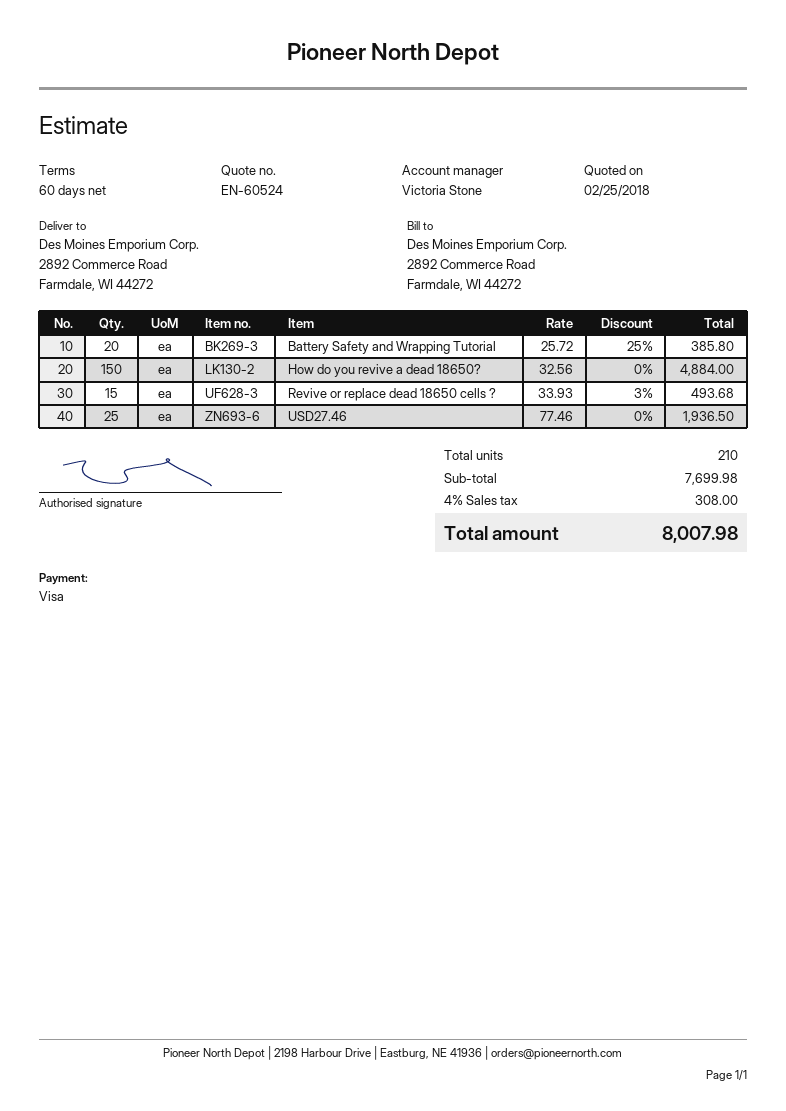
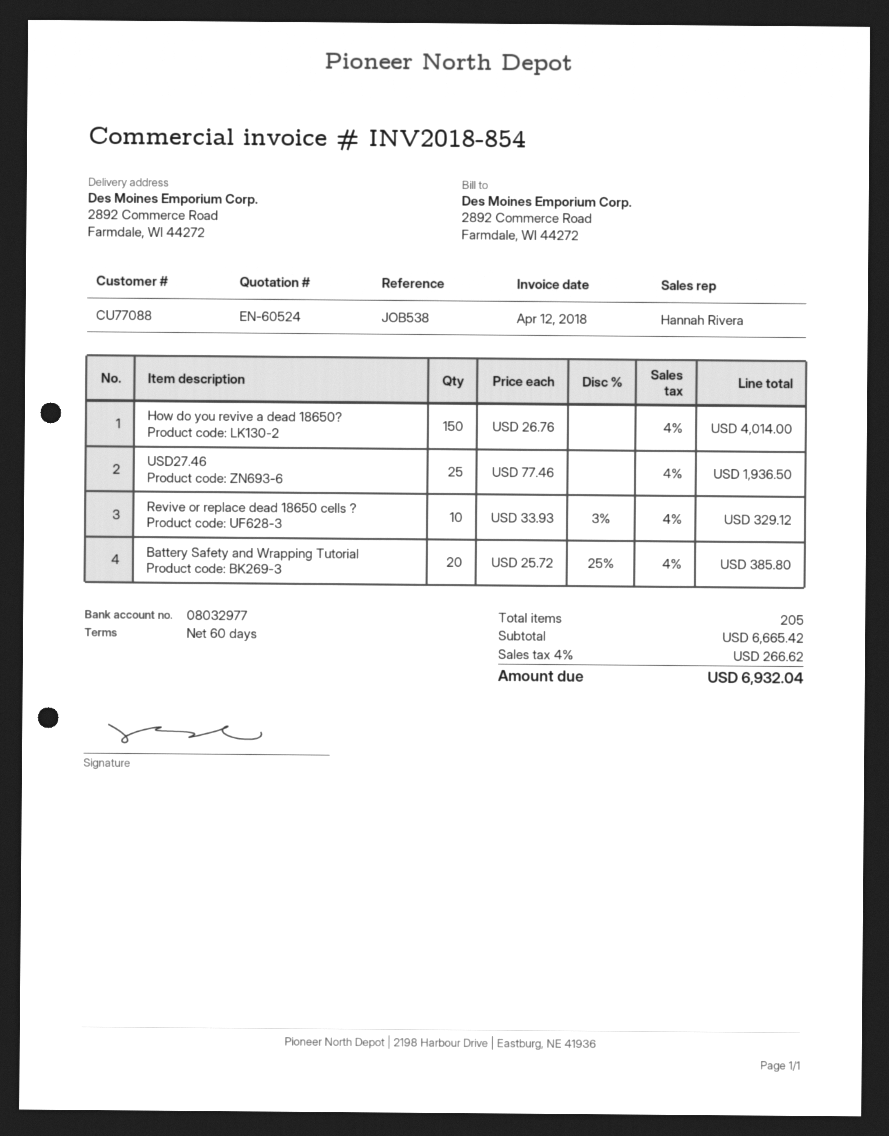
sales rep: Victoria Stone -> Hannah Rivera
How do you revive a dead 18650?: 150 x 32.56 = 4884.00 -> 150 x 26.76 = 4014.00
Revive or replace dead 18650 cells ?: 15 x 33.93 - 3% = 493.68 -> 10 x 33.93 - 3% = 329.12
total quantity: 210 -> 205
subtotal: 7699.98 -> 6665.42
tax: 4% = 308.00 -> 4% = 266.62
total: 8007.98 -> 6932.04

